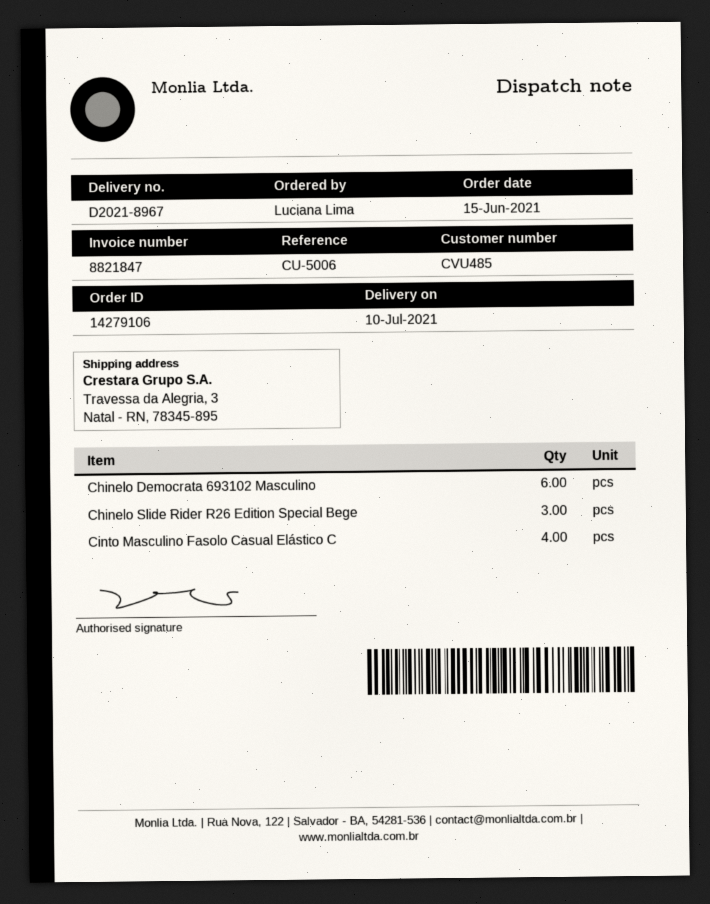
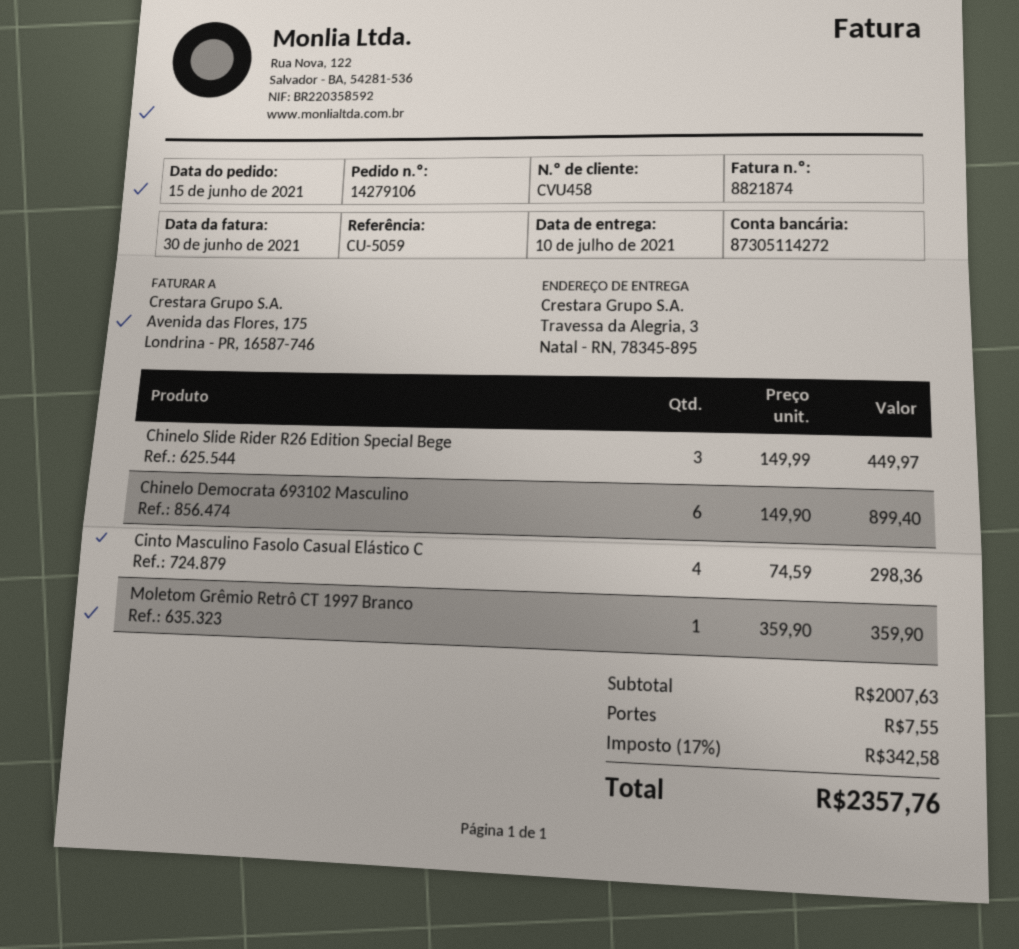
invoice number: 8821847 -> 8821874
customer number: CVU485 -> CVU458
reference: CU-5006 -> CU-5059
Moletom Grêmio Retrô CT 1997 Branco: none -> 1

